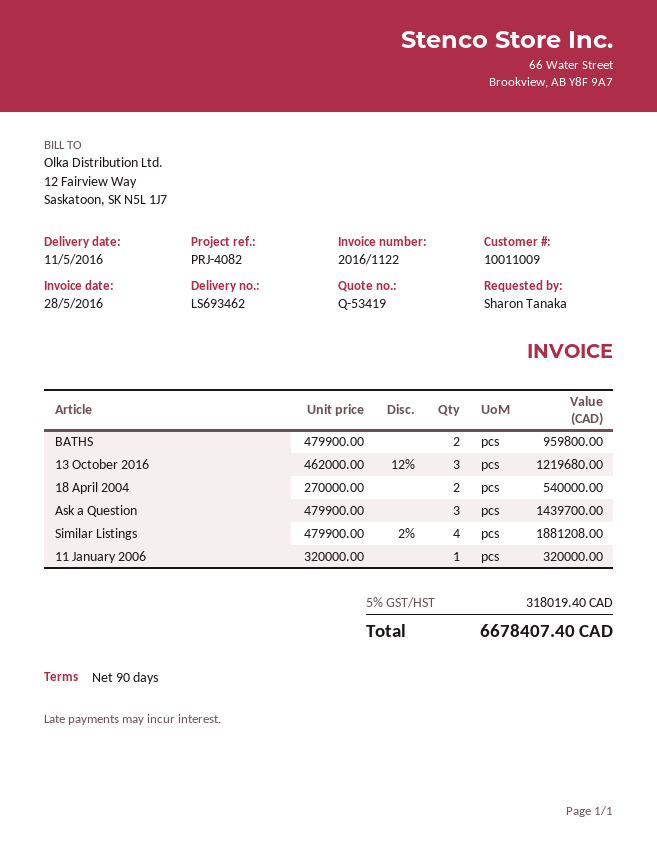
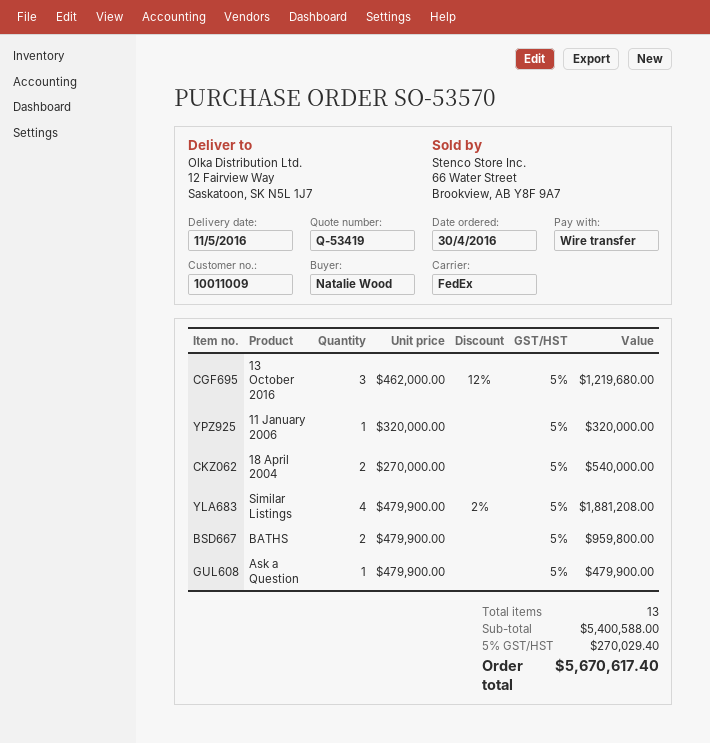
ordered by: Sharon Tanaka -> Natalie Wood
Ask a Question: 3 x 479900.00 = 1439700.00 -> 1 x 479900.00 = 479900.00
tax: 5% = 318019.40 -> 5% = 270029.40
total: 6678407.40 -> 5670617.40

